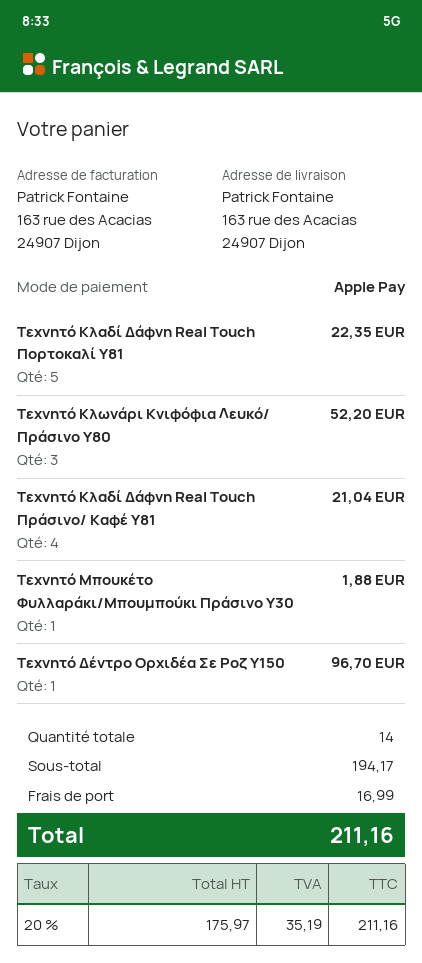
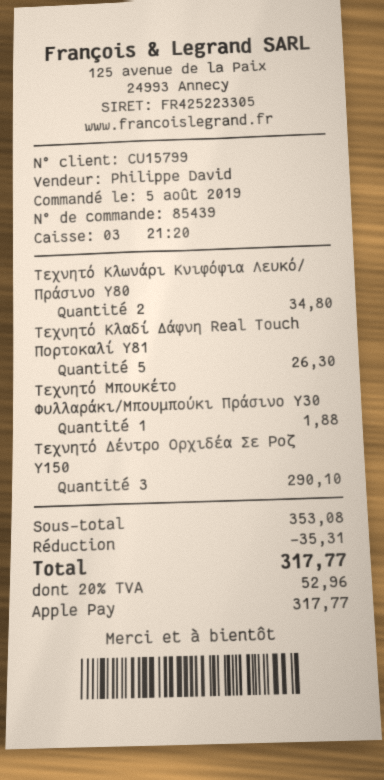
Τεχνητό Κλαδί Δάφνη Real Touch Πορτοκαλί Υ81: 5 for 22.35 -> 5 for 26.30
Τεχνητό Κλωνάρι Κνιφόφια Λευκό/ Πράσινο Υ80: 3 for 52.20 -> 2 for 34.80
Τεχνητό Κλαδί Δάφνη Real Touch Πράσινο/ Καφέ Υ81: 4 for 21.04 -> none
Τεχνητό Δέντρο Ορχιδέα Σε Ροζ Y150: 1 for 96.70 -> 3 for 290.10
subtotal: 194.17 -> 353.08
discount: none -> 35.31
shipping: 16.99 -> none
tax: 20% = 35.19 -> 20% = 52.96
total: 211.16 -> 317.77

